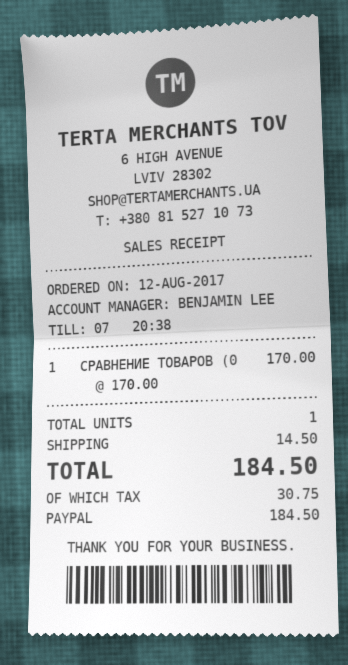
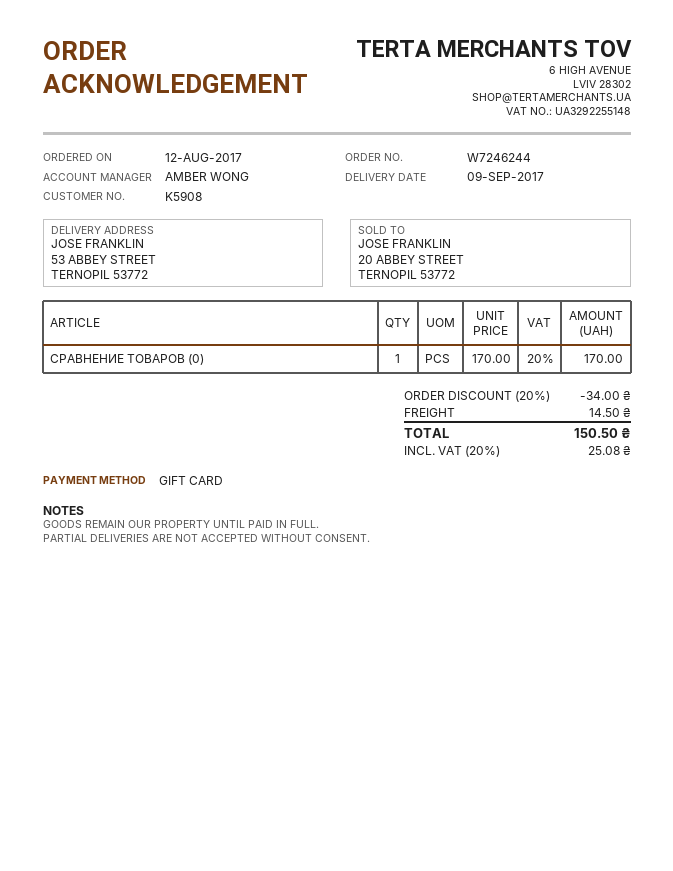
sales rep: BENJAMIN LEE -> AMBER WONG
payment method: PayPal -> gift card
discount: none -> 20% = 34.00
tax: 30.75 -> 25.08
total: 184.50 -> 150.50

